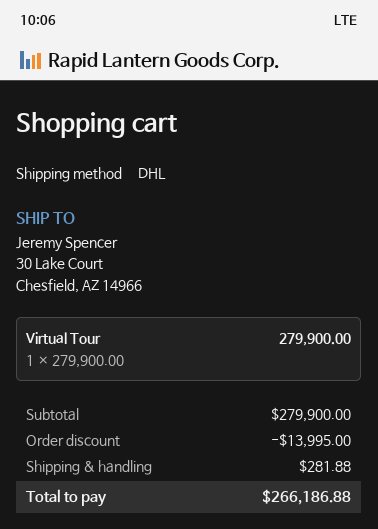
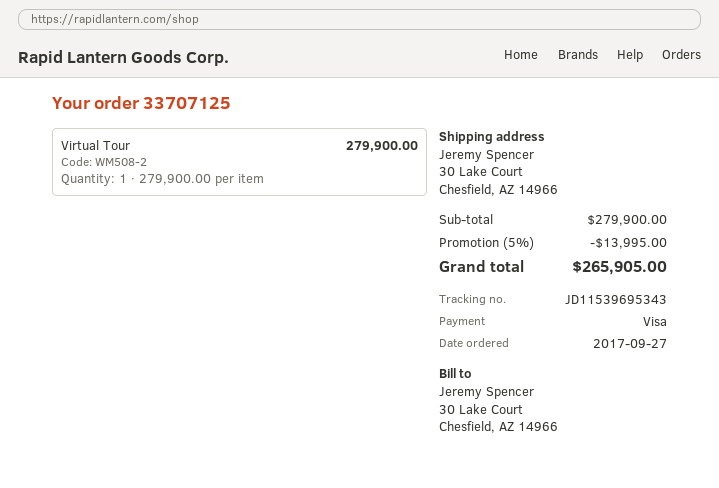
shipping: 281.88 -> none
total: 266186.88 -> 265905.00

